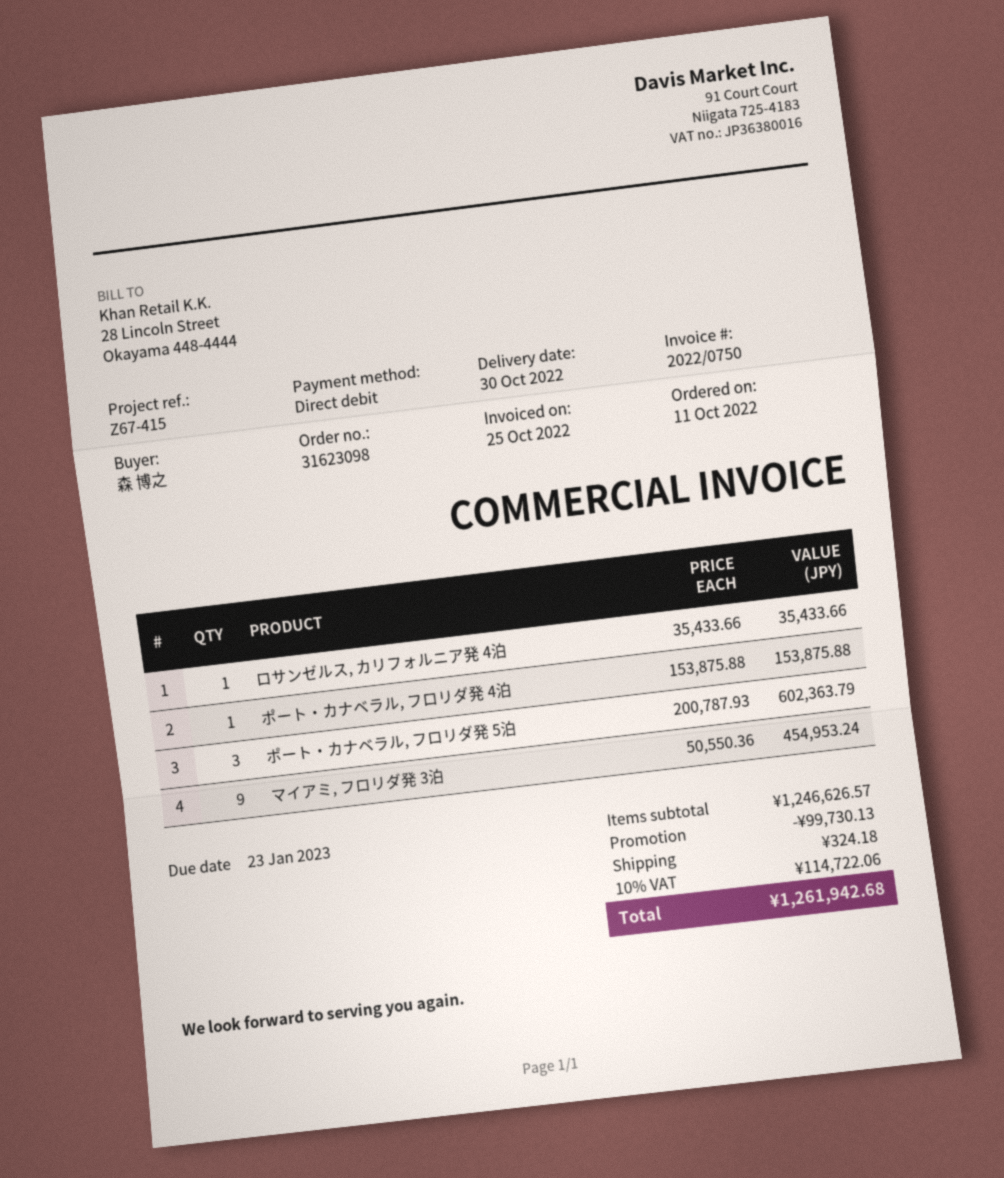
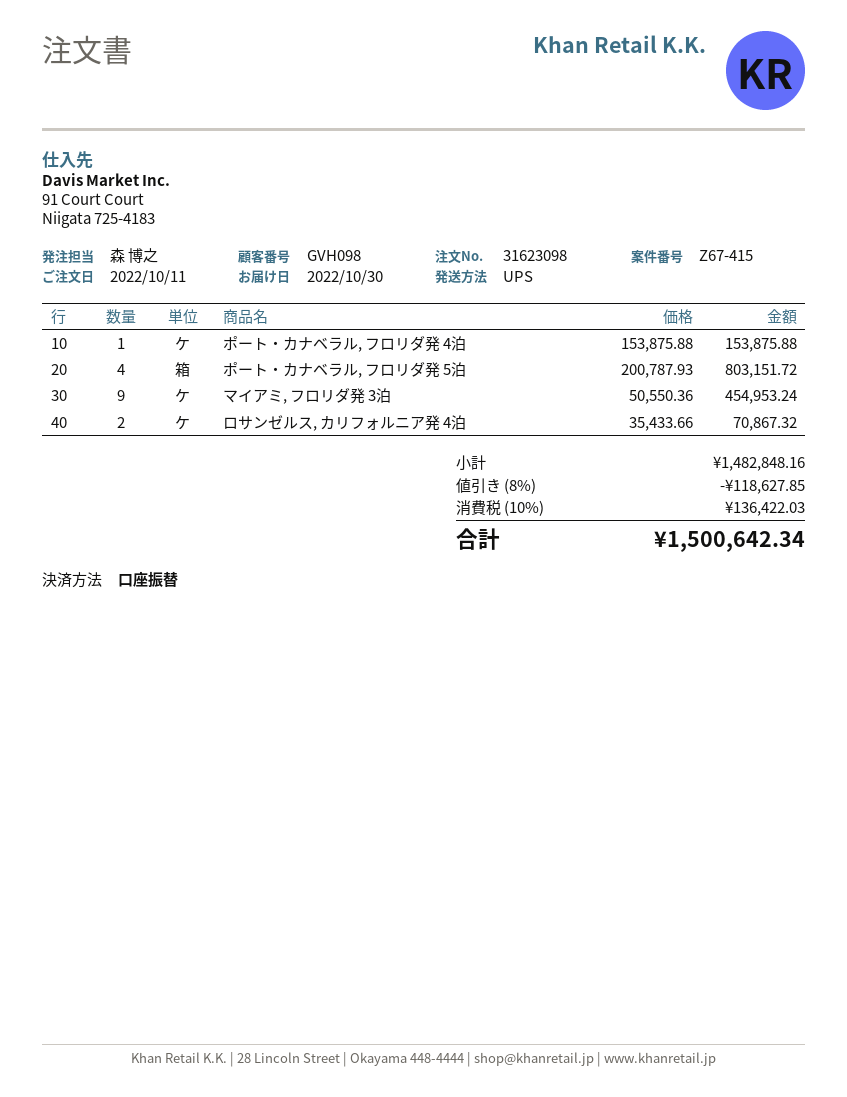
ロサンゼルス, カリフォルニア発 4泊: 1 x 35433.66 = 35433.66 -> 2 x 35433.66 = 70867.32
ポート・カナベラル, フロリダ発 5泊: 3 x 200787.93 = 602363.79 -> 4 x 200787.93 = 803151.72
subtotal: 1246626.57 -> 1482848.16
discount: 99730.13 -> 118627.85
shipping: 324.18 -> none
tax: 10% = 114722.06 -> 10% = 136422.03
total: 1261942.68 -> 1500642.34

